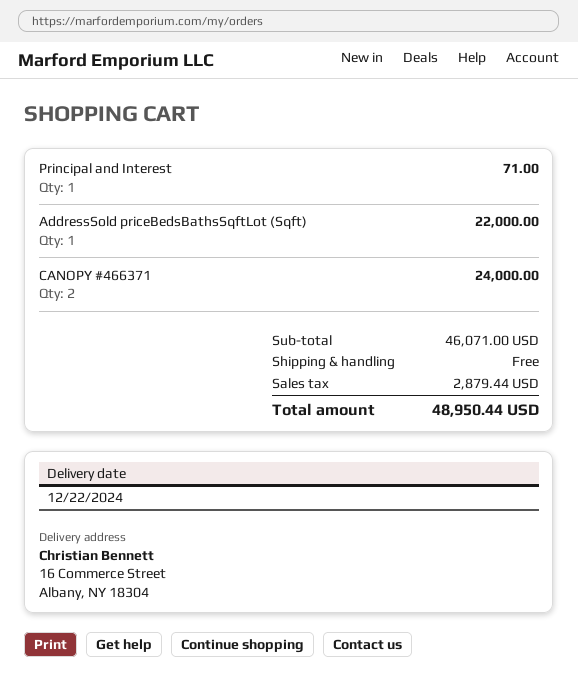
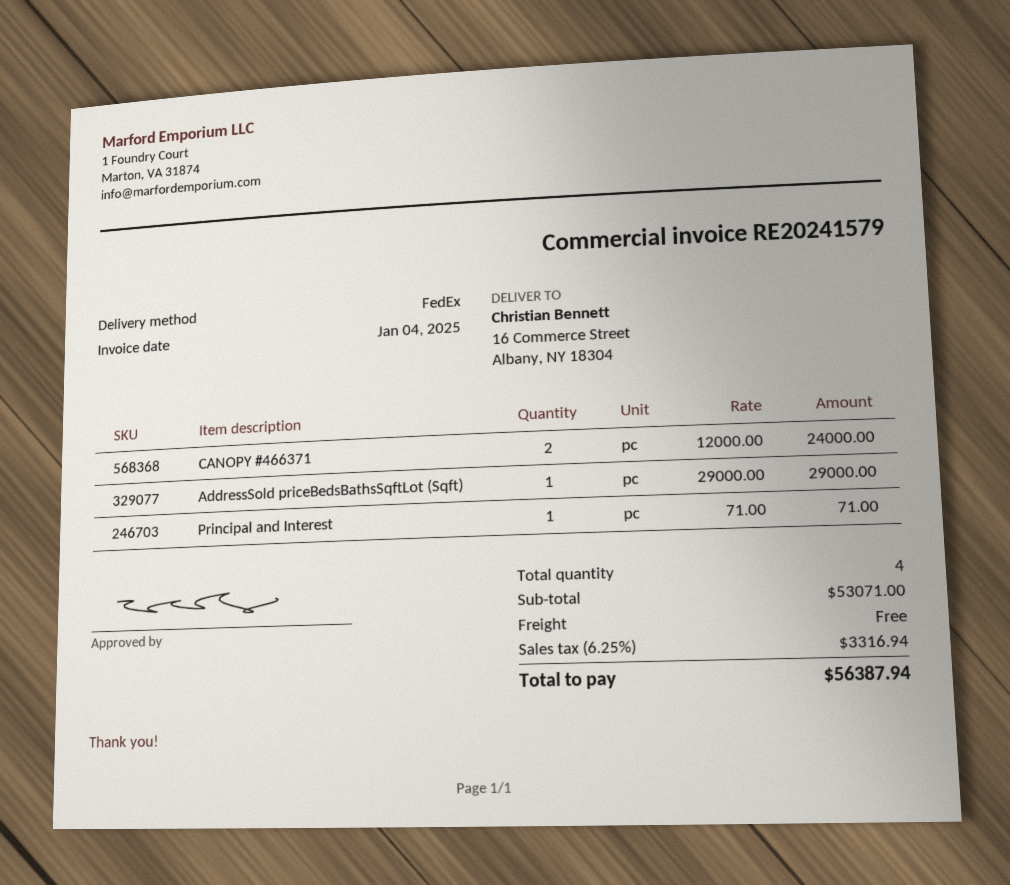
AddressSold priceBedsBathsSqftLot (Sqft): 1 for 22000.00 -> 1 for 29000.00
subtotal: 46071.00 -> 53071.00
tax: 2879.44 -> 3316.94
total: 48950.44 -> 56387.94

